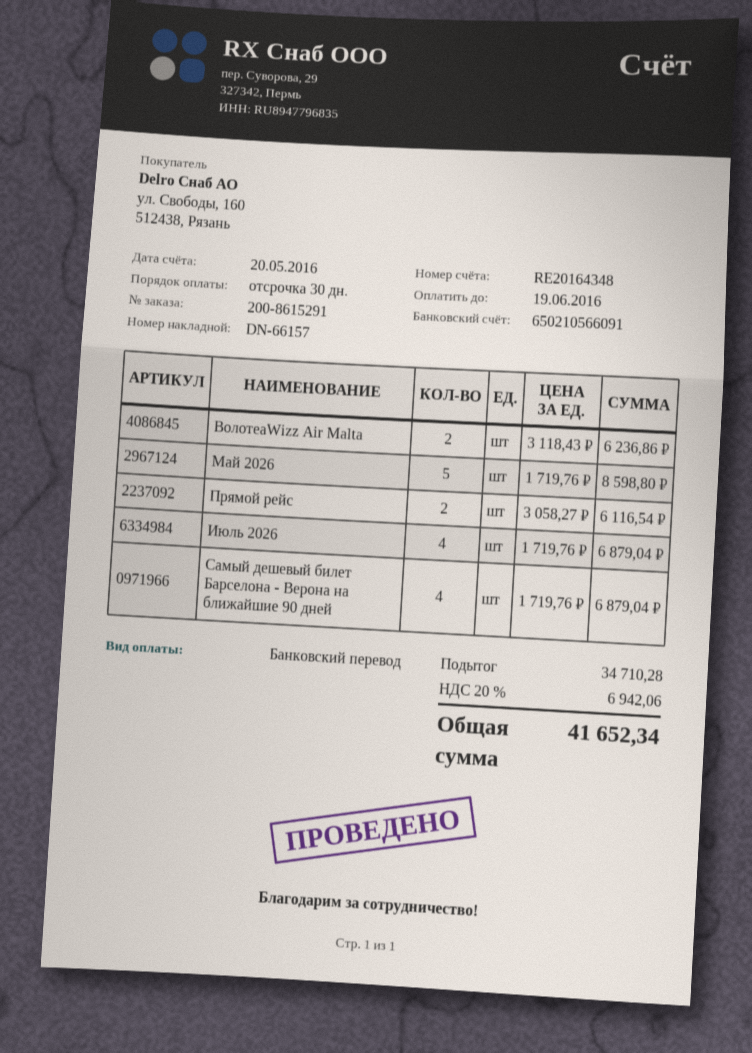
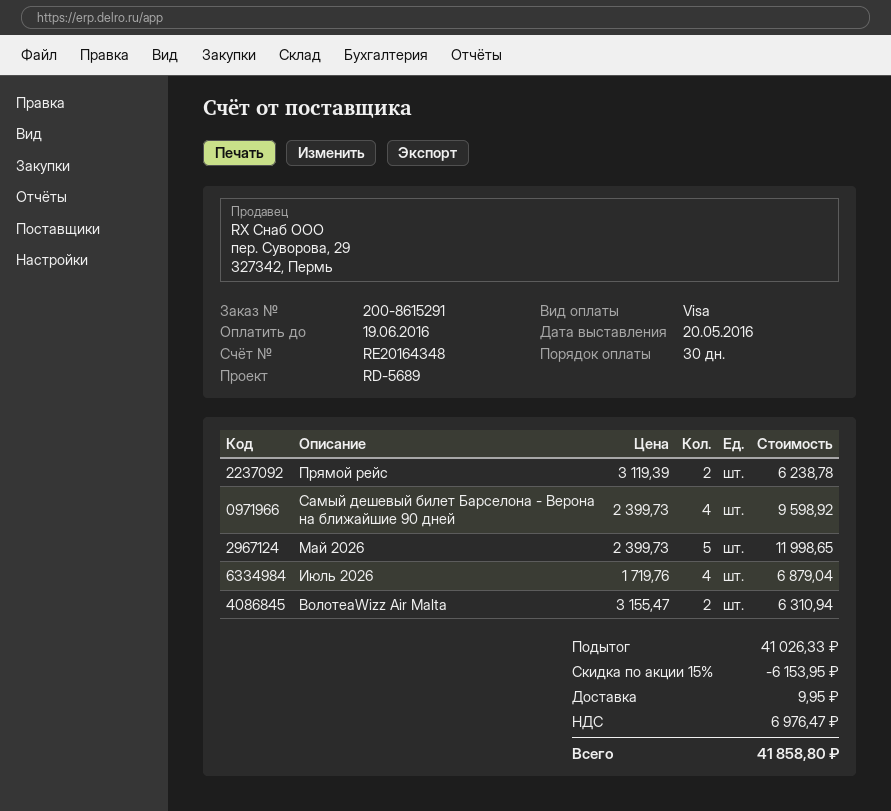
payment method: bank transfer -> Visa
ВолотеаWizz Air Malta: 2 x 3118.43 = 6236.86 -> 2 x 3155.47 = 6310.94
Май 2026: 5 x 1719.76 = 8598.80 -> 5 x 2399.73 = 11998.65
Прямой рейс: 2 x 3058.27 = 6116.54 -> 2 x 3119.39 = 6238.78
Самый дешевый билет Барселона - Верона на ближайшие 90 дней: 4 x 1719.76 = 6879.04 -> 4 x 2399.73 = 9598.92
subtotal: 34710.28 -> 41026.33
discount: none -> 15% = 6153.95
shipping: none -> 9.95
tax: 6942.06 -> 6976.47
total: 41652.34 -> 41858.80

